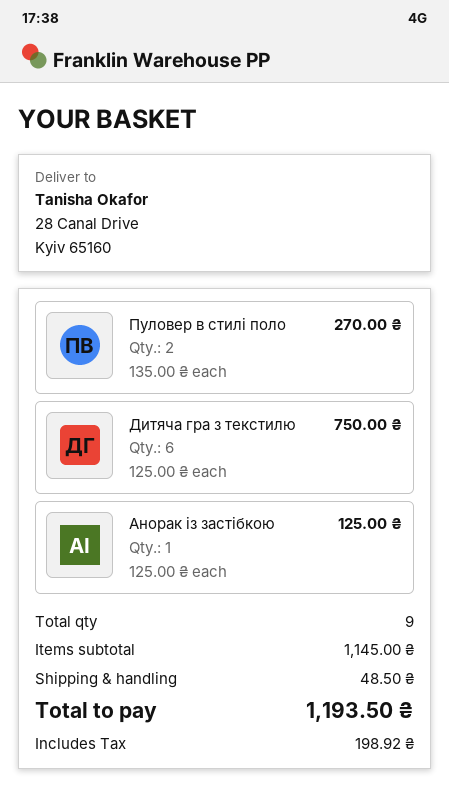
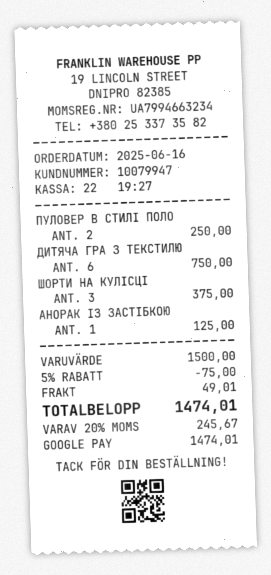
Пуловер в стилі поло: 2 for 270.00 -> 2 for 250.00
ШОРТИ НА КУЛІСЦІ: none -> 3 for 375.00
subtotal: 1145.00 -> 1500.00
discount: none -> 5% = 75.00
shipping: 48.50 -> 49.01
tax: 198.92 -> 245.67
total: 1193.50 -> 1474.01

